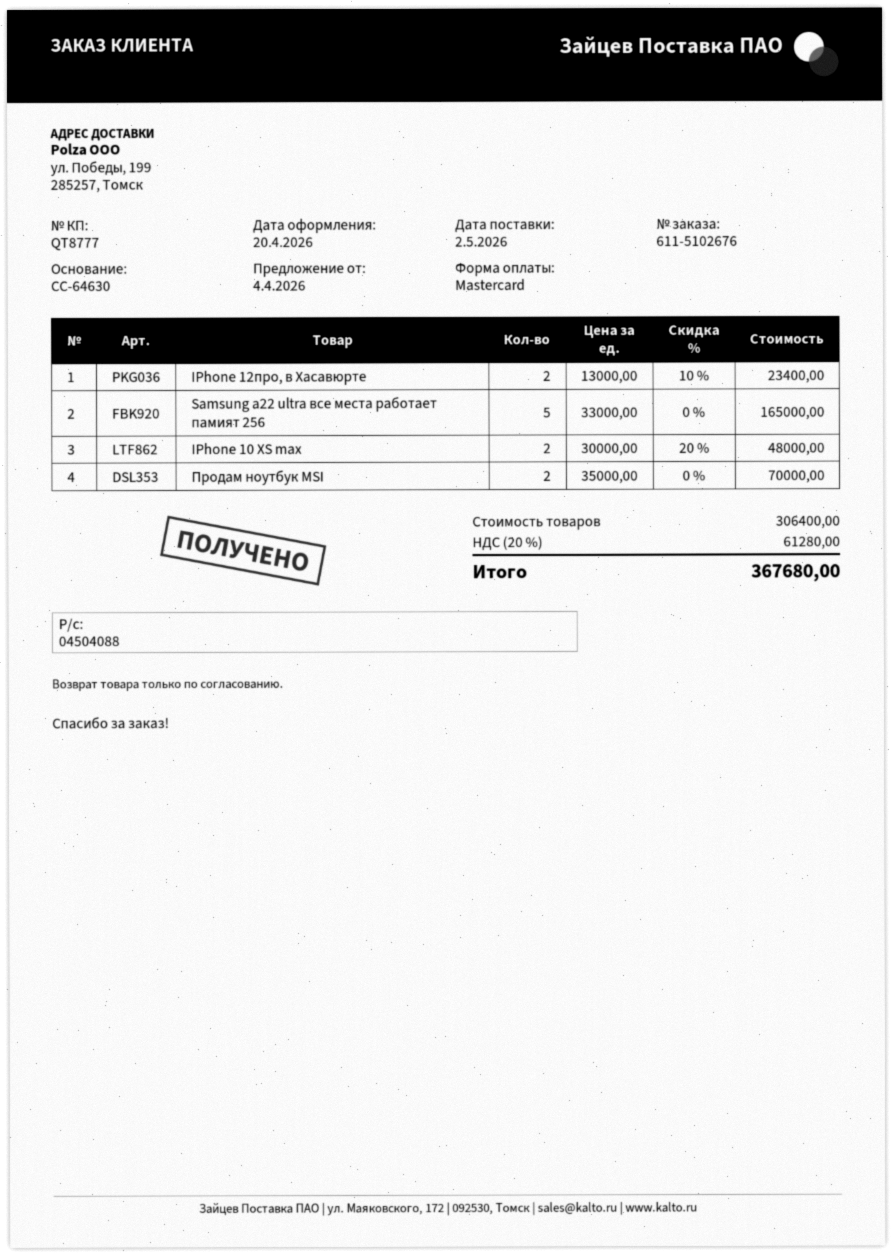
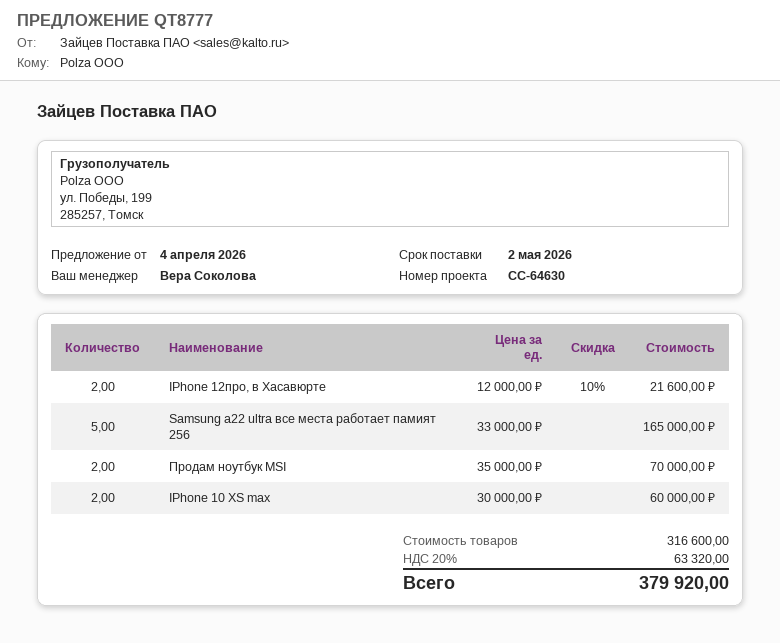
IPhone 12про, в Хасавюрте: 2 x 13000.00 - 10% = 23400.00 -> 2 x 12000.00 - 10% = 21600.00
IPhone 10 XS max: 2 x 30000.00 - 20% = 48000.00 -> 2 x 30000.00 = 60000.00
subtotal: 306400.00 -> 316600.00
tax: 20% = 61280.00 -> 20% = 63320.00
total: 367680.00 -> 379920.00

